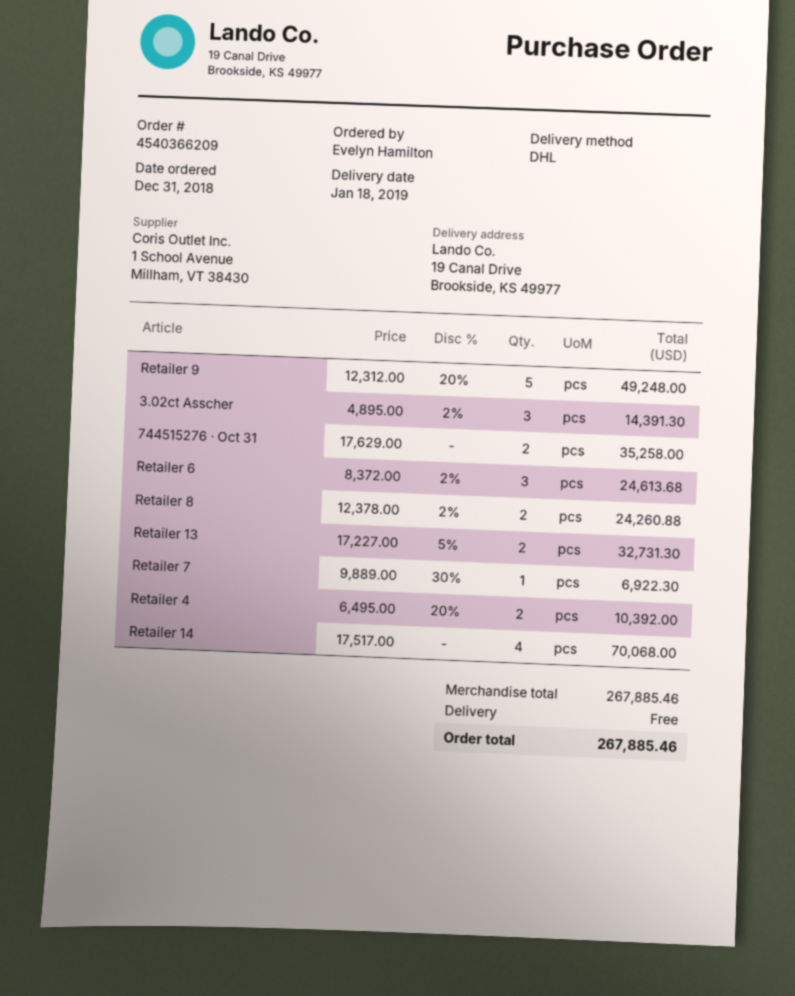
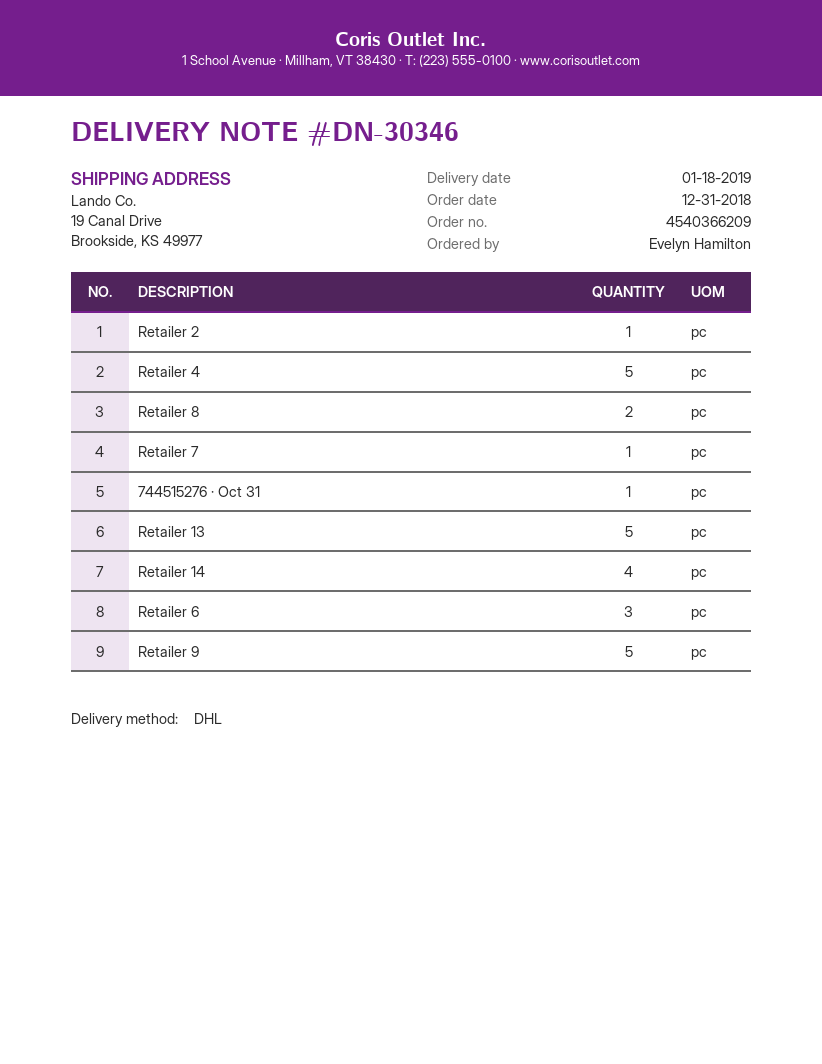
3.02ct Asscher: 3 -> none
744515276 · Oct 31: 2 -> 1
Retailer 13: 2 -> 5
Retailer 4: 2 -> 5
Retailer 2: none -> 1

